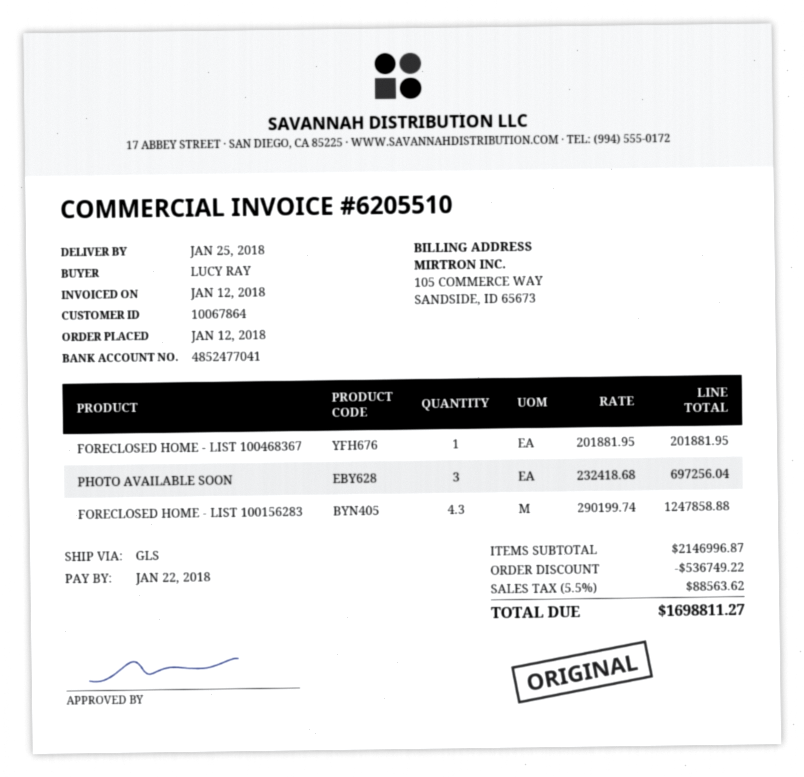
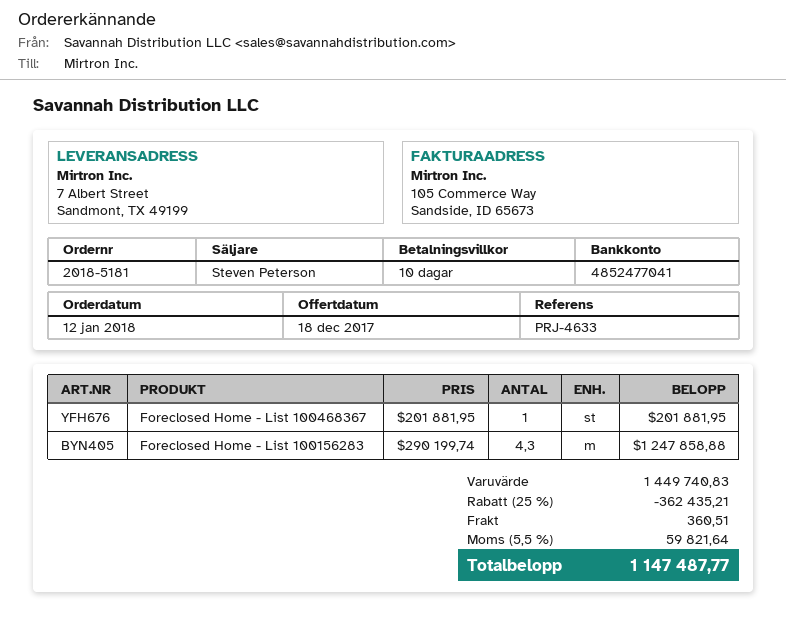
PHOTO AVAILABLE SOON: 3 x 232418.68 = 697256.04 -> none
subtotal: 2146996.87 -> 1449740.83
discount: 536749.22 -> 362435.21
shipping: none -> 360.51
tax: 5.5% = 88563.62 -> 5.5% = 59821.64
total: 1698811.27 -> 1147487.77

